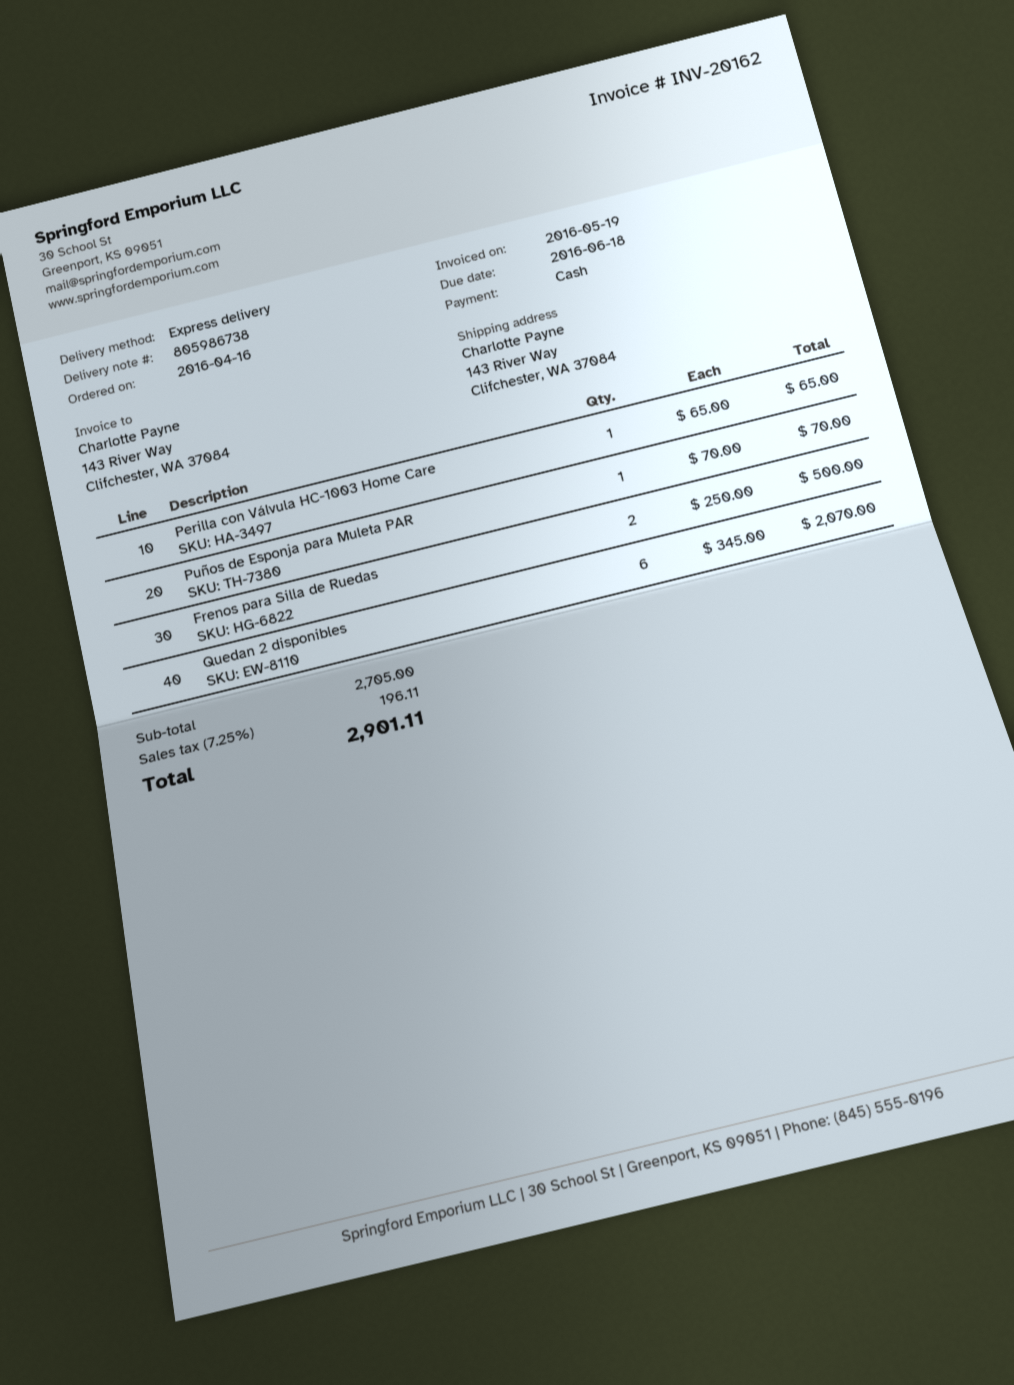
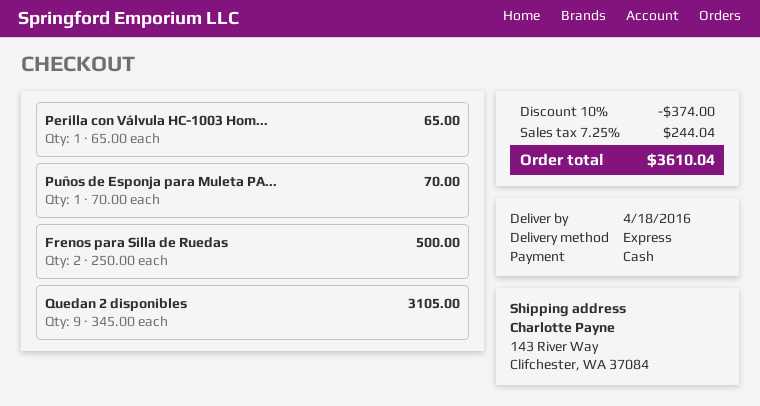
Quedan 2 disponibles: 6 x 345.00 = 2070.00 -> 9 x 345.00 = 3105.00
discount: none -> 10% = 374.00
tax: 7.25% = 196.11 -> 7.25% = 244.04
total: 2901.11 -> 3610.04

